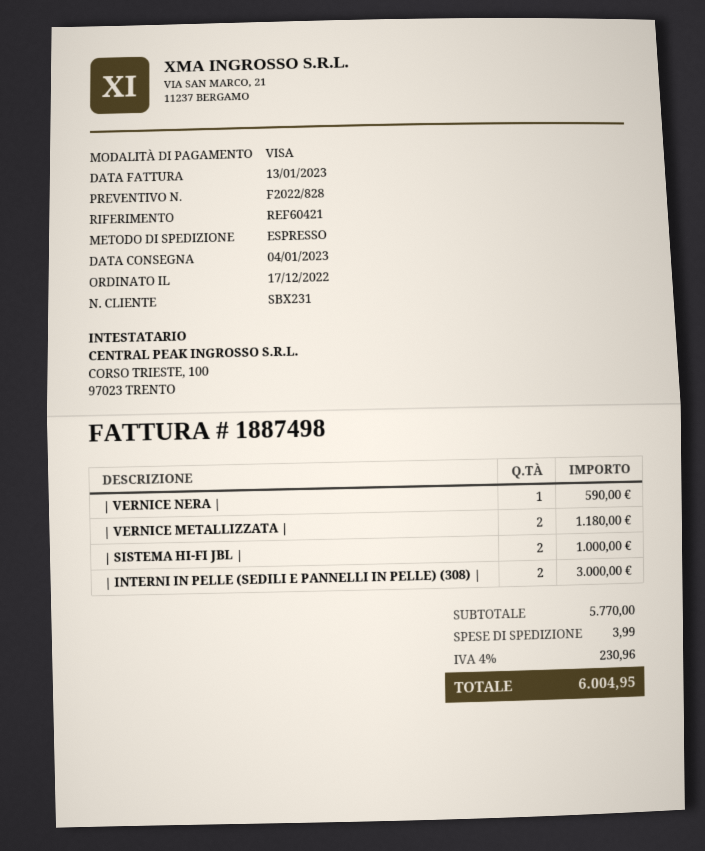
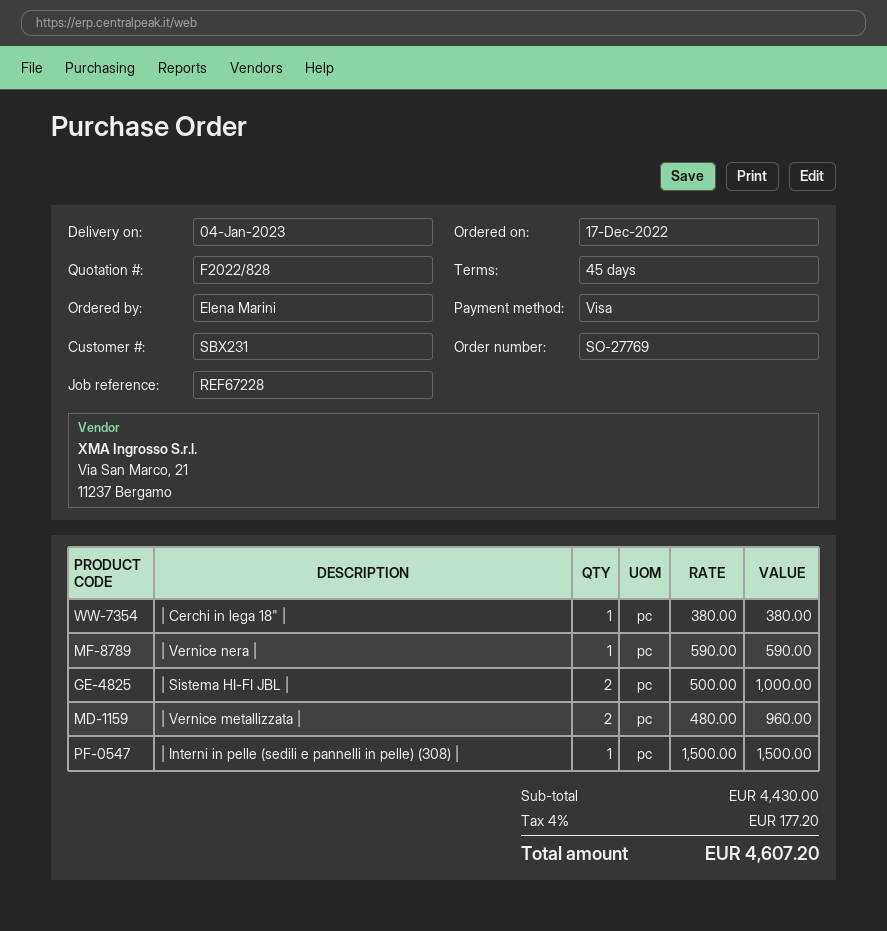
reference: REF60421 -> REF67228
| VERNICE METALLIZZATA |: 2 for 1180.00 -> 2 for 960.00
| INTERNI IN PELLE (SEDILI E PANNELLI IN PELLE) (308) |: 2 for 3000.00 -> 1 for 1500.00
| Cerchi in lega 18" |: none -> 1 for 380.00
subtotal: 5770.00 -> 4430.00
shipping: 3.99 -> none
tax: 4% = 230.96 -> 4% = 177.20
total: 6004.95 -> 4607.20

